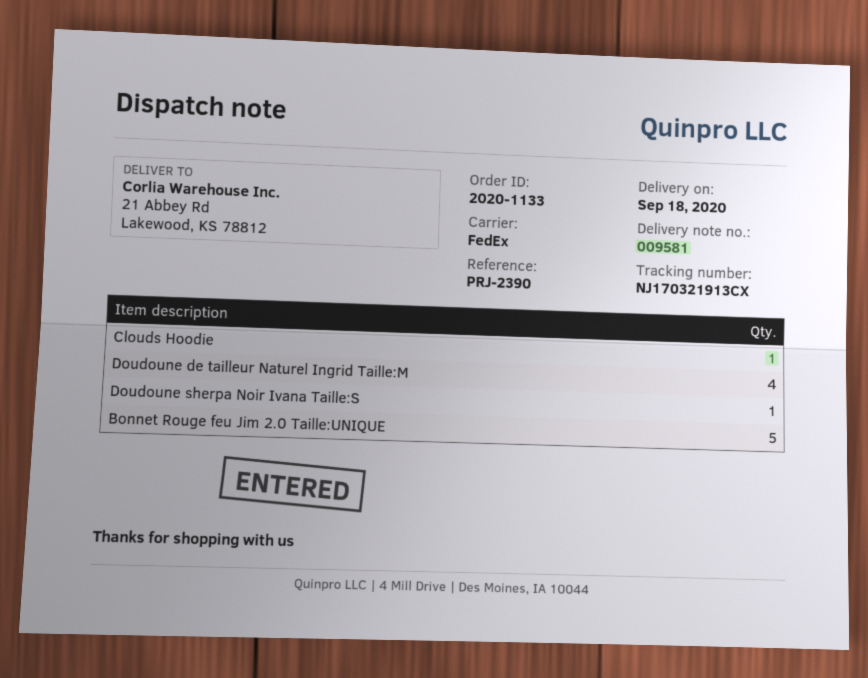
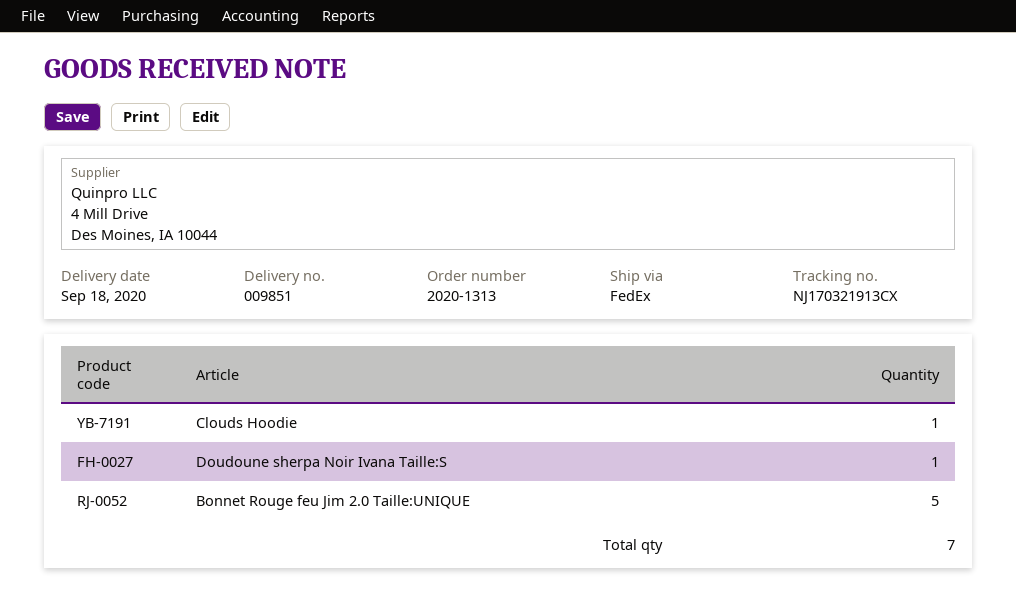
order number: 2020-1133 -> 2020-1313
delivery note number: 009581 -> 009851
Doudoune de tailleur Naturel Ingrid Taille:M: 4 -> none

